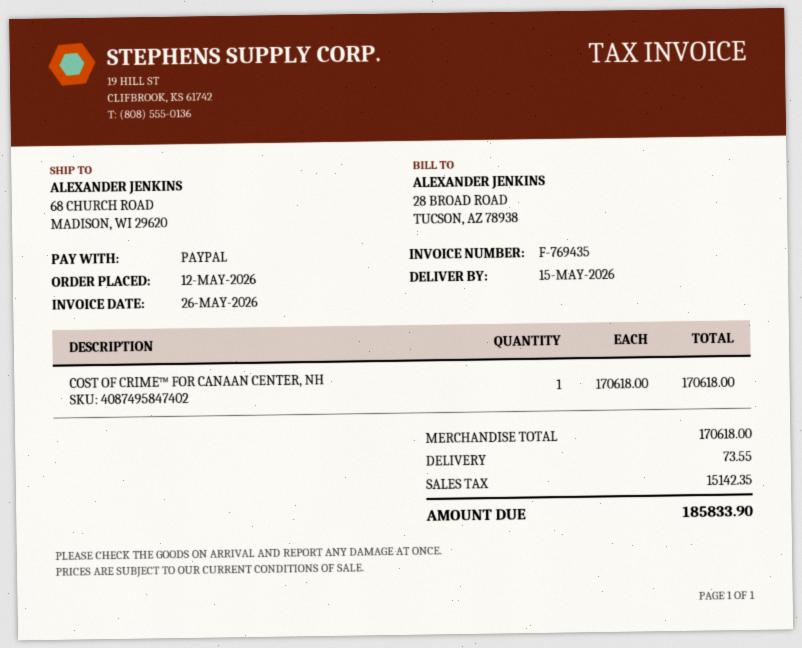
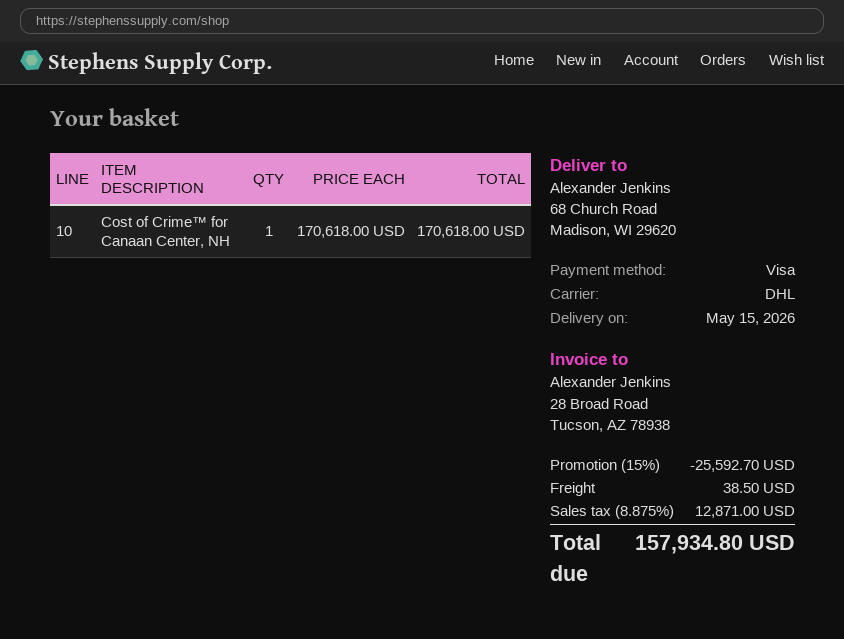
payment method: PayPal -> Visa
discount: none -> 15% = 25592.70
shipping: 73.55 -> 38.50
tax: 15142.35 -> 12871.00
total: 185833.90 -> 157934.80

